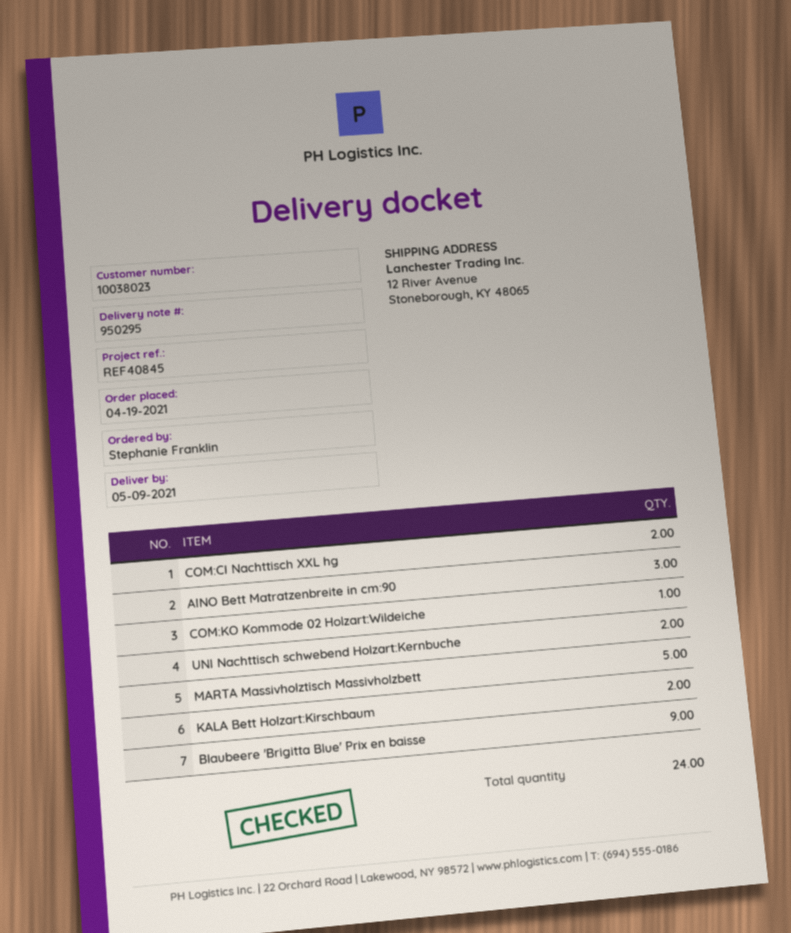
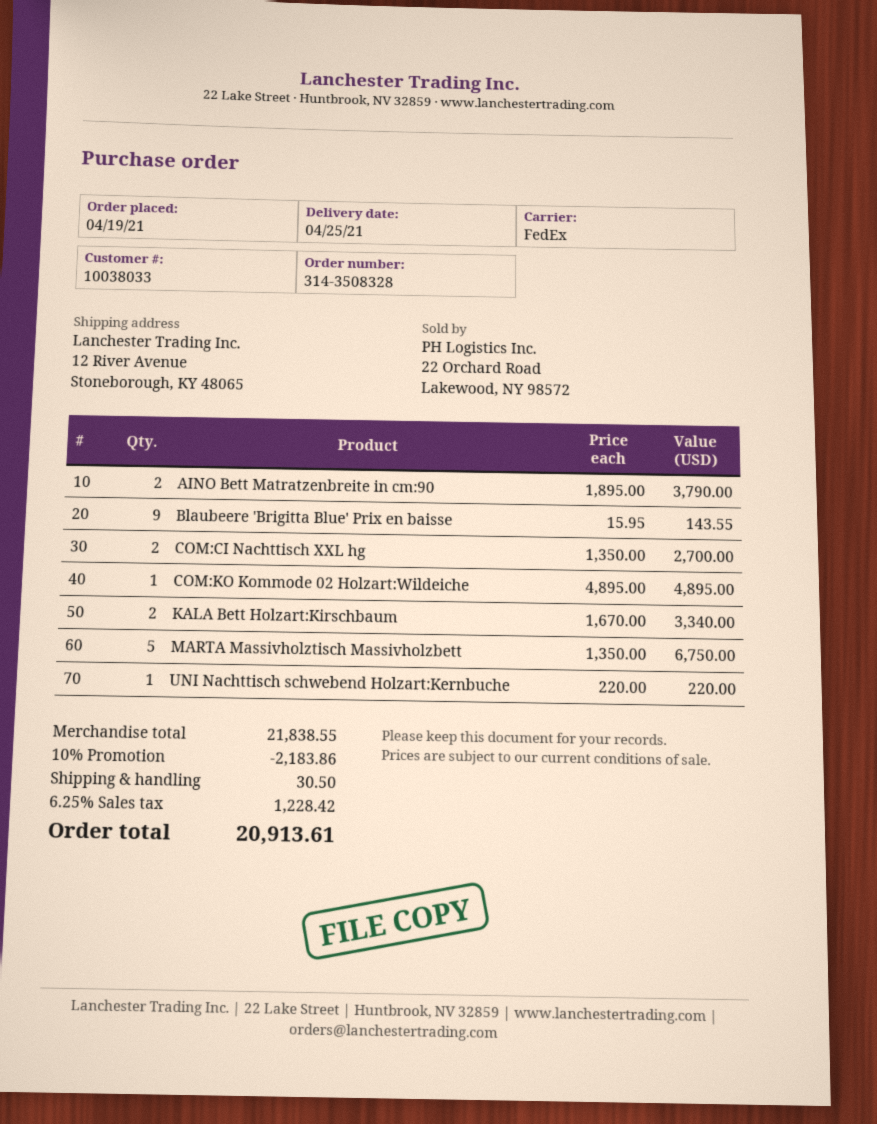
delivery date: 2021-05-09 -> 2021-04-25
customer number: 10038023 -> 10038033
AINO Bett Matratzenbreite in cm:90: 3 -> 2
UNI Nachttisch schwebend Holzart:Kernbuche: 2 -> 1

